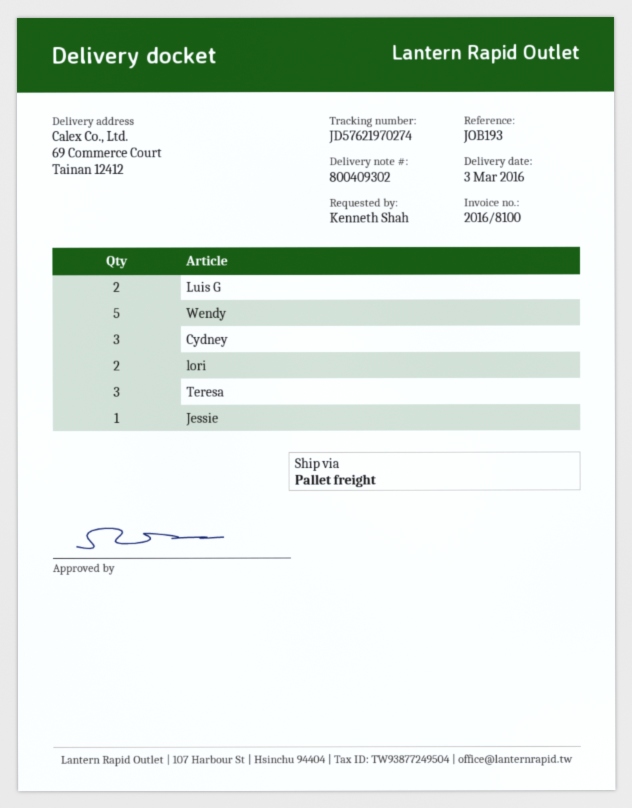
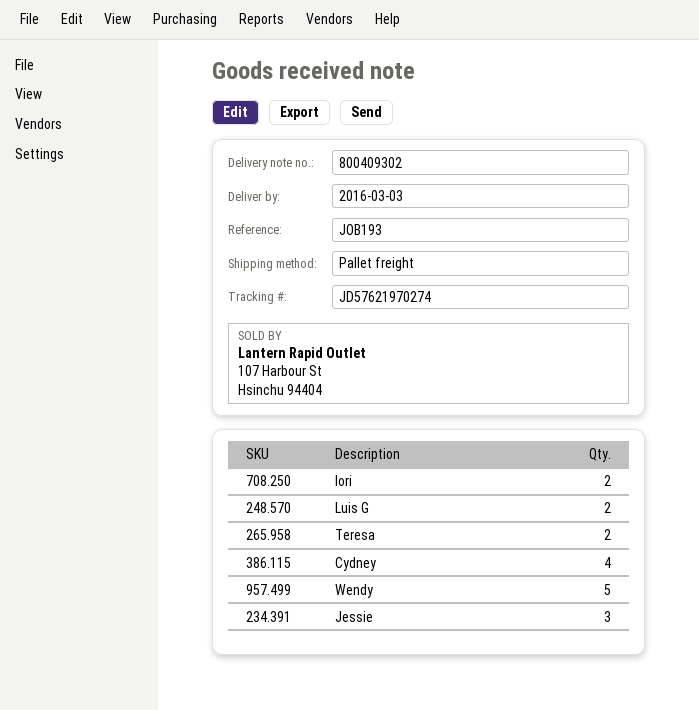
Cydney: 3 -> 4
Teresa: 3 -> 2
Jessie: 1 -> 3

